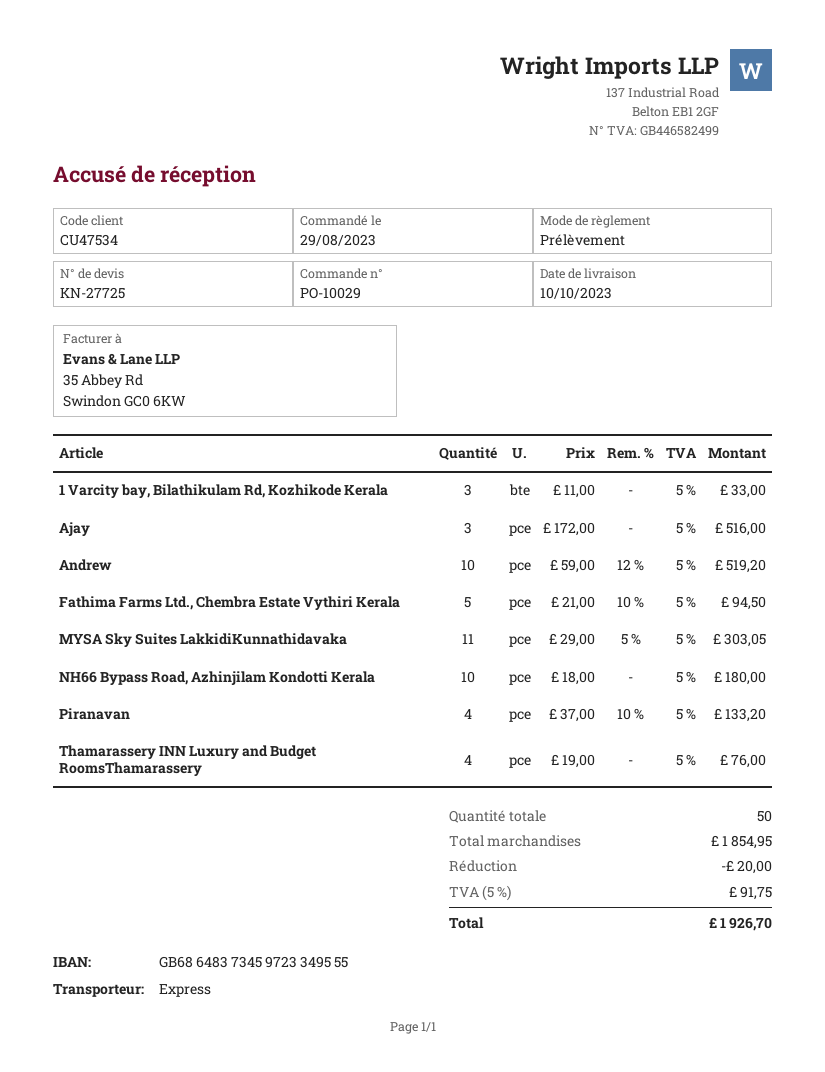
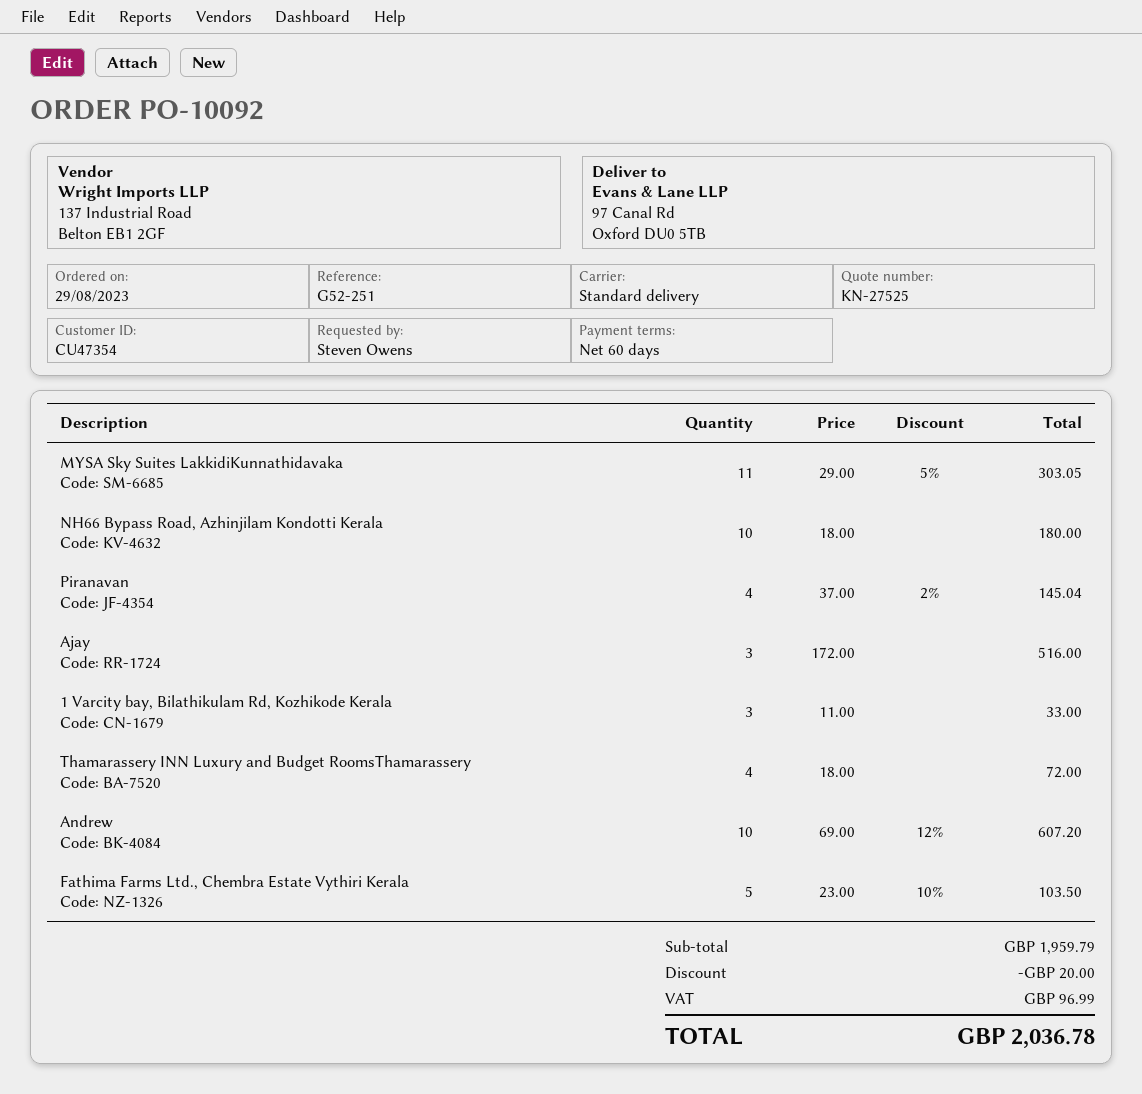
quote number: KN-27725 -> KN-27525
order number: PO-10029 -> PO-10092
customer number: CU47534 -> CU47354
shipping method: express -> standard
Andrew: 10 x 59.00 - 12% = 519.20 -> 10 x 69.00 - 12% = 607.20
Fathima Farms Ltd., Chembra Estate Vythiri Kerala: 5 x 21.00 - 10% = 94.50 -> 5 x 23.00 - 10% = 103.50
Piranavan: 4 x 37.00 - 10% = 133.20 -> 4 x 37.00 - 2% = 145.04
Thamarassery INN Luxury and Budget RoomsThamarassery: 4 x 19.00 = 76.00 -> 4 x 18.00 = 72.00
subtotal: 1854.95 -> 1959.79
tax: 91.75 -> 96.99
total: 1926.70 -> 2036.78

